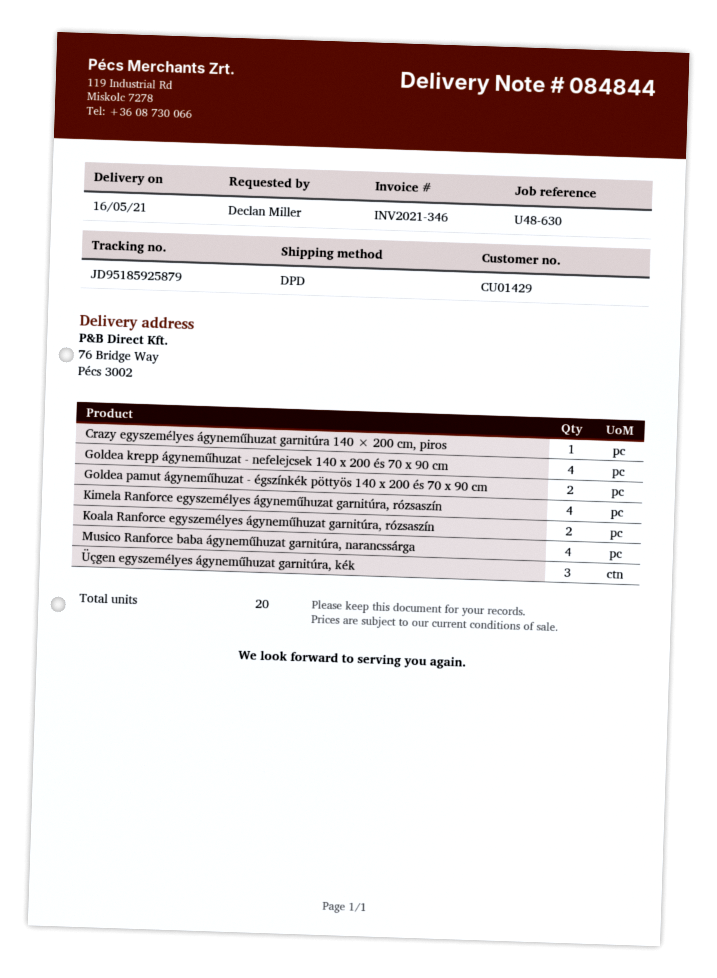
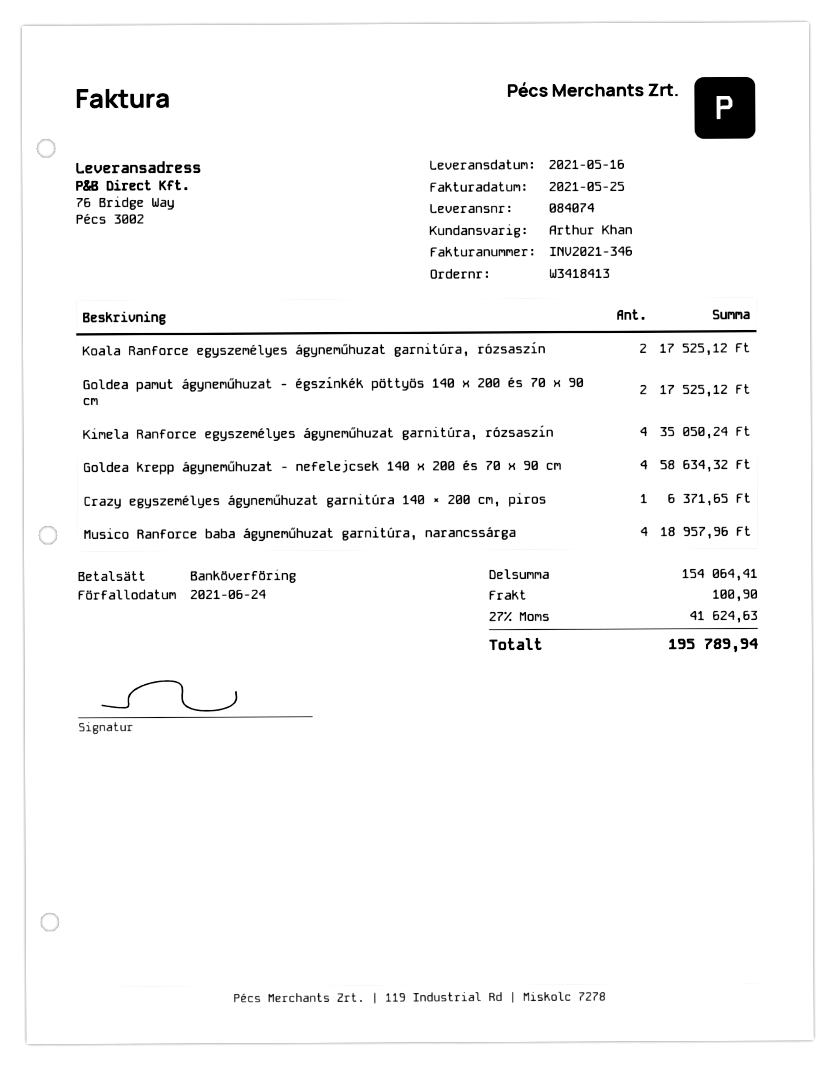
delivery note number: 084844 -> 084074
Üçgen egyszemélyes ágyneműhuzat garnitúra, kék: 3 -> none

